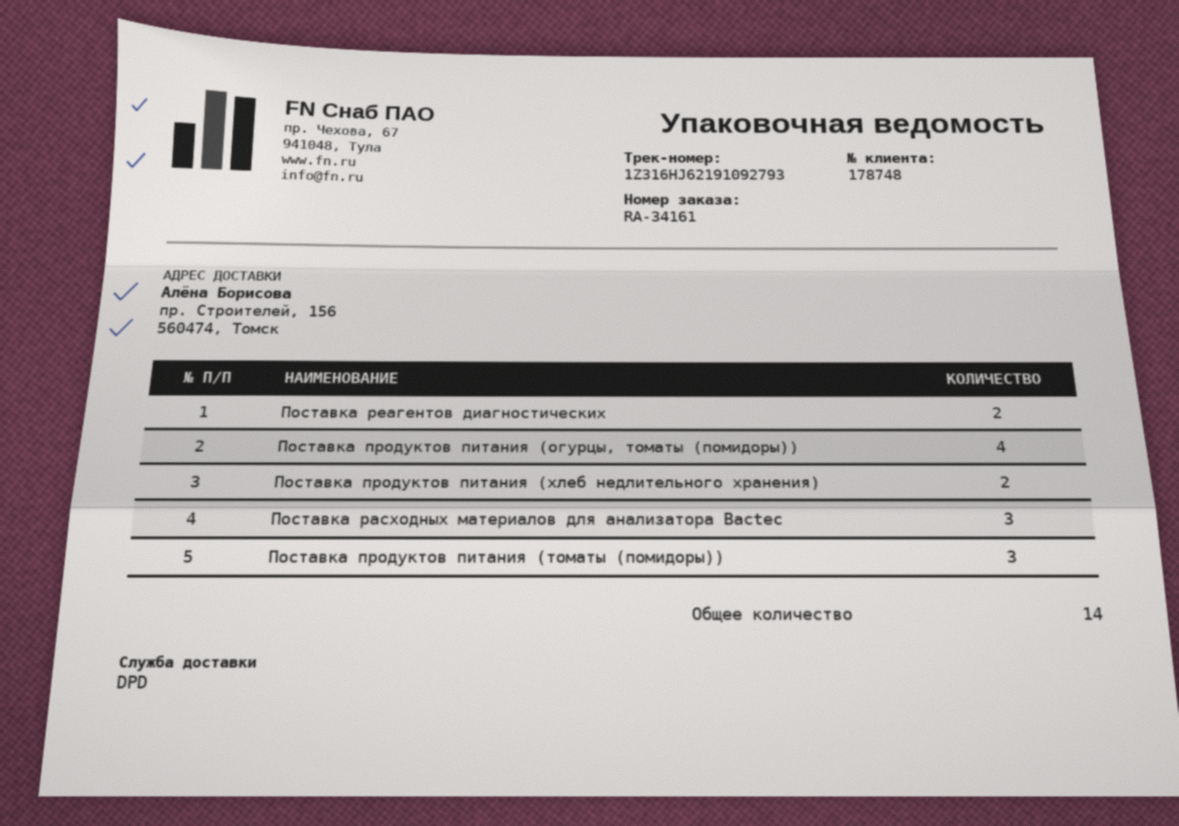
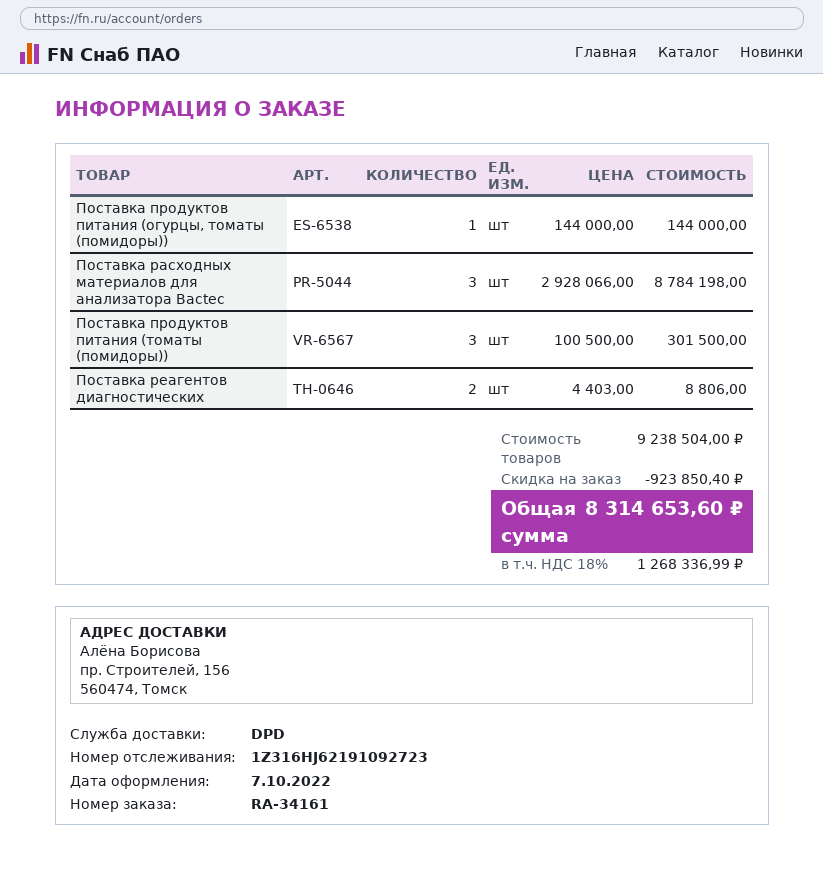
tracking number: 1Z316HJ62191092793 -> 1Z316HJ62191092723
Поставка продуктов питания (огурцы, томаты (помидоры)): 4 -> 1
Поставка продуктов питания (хлеб недлительного хранения): 2 -> none

